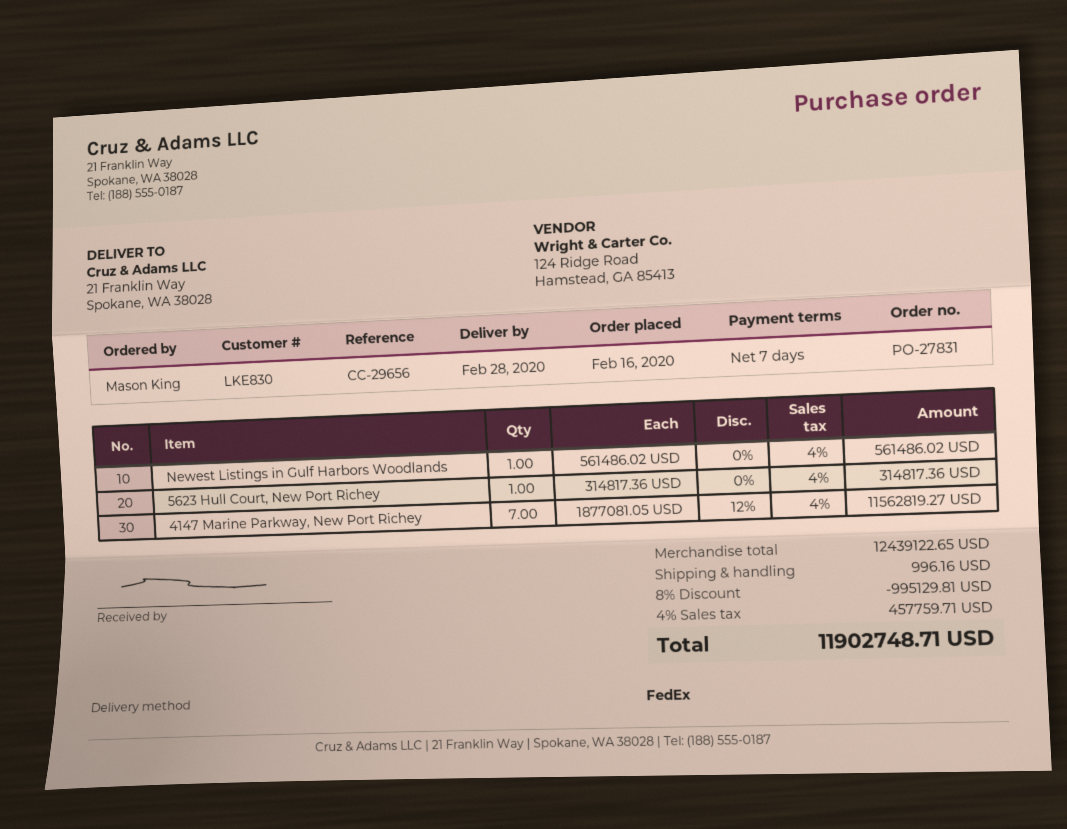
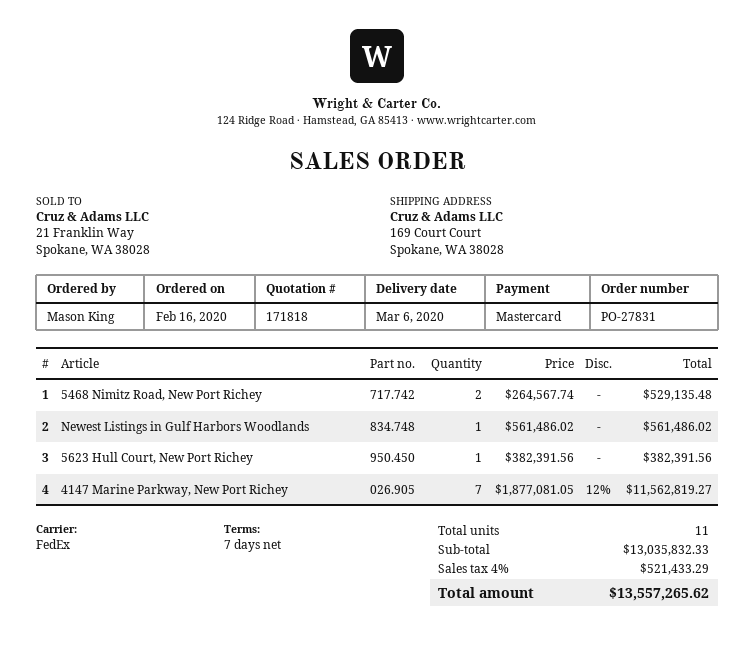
delivery date: 2020-02-28 -> 2020-03-06
ship to: 21 Franklin Way, Spokane, WA 38028 -> 169 Court Court, Spokane, WA 38028
5623 Hull Court, New Port Richey: 1 x 314817.36 = 314817.36 -> 1 x 382391.56 = 382391.56
5468 Nimitz Road, New Port Richey: none -> 2 x 264567.74 = 529135.48
subtotal: 12439122.65 -> 13035832.33
discount: 8% = 995129.81 -> none
shipping: 996.16 -> none
tax: 4% = 457759.71 -> 4% = 521433.29
total: 11902748.71 -> 13557265.62

